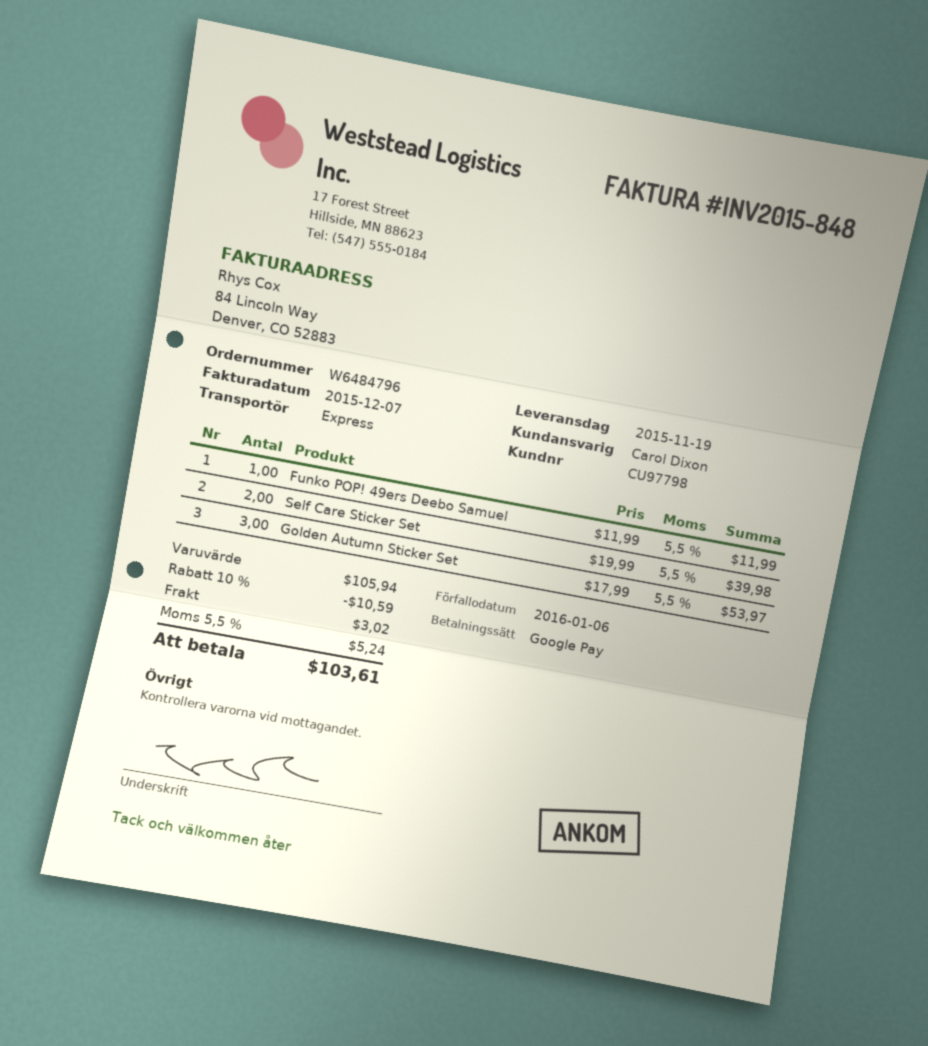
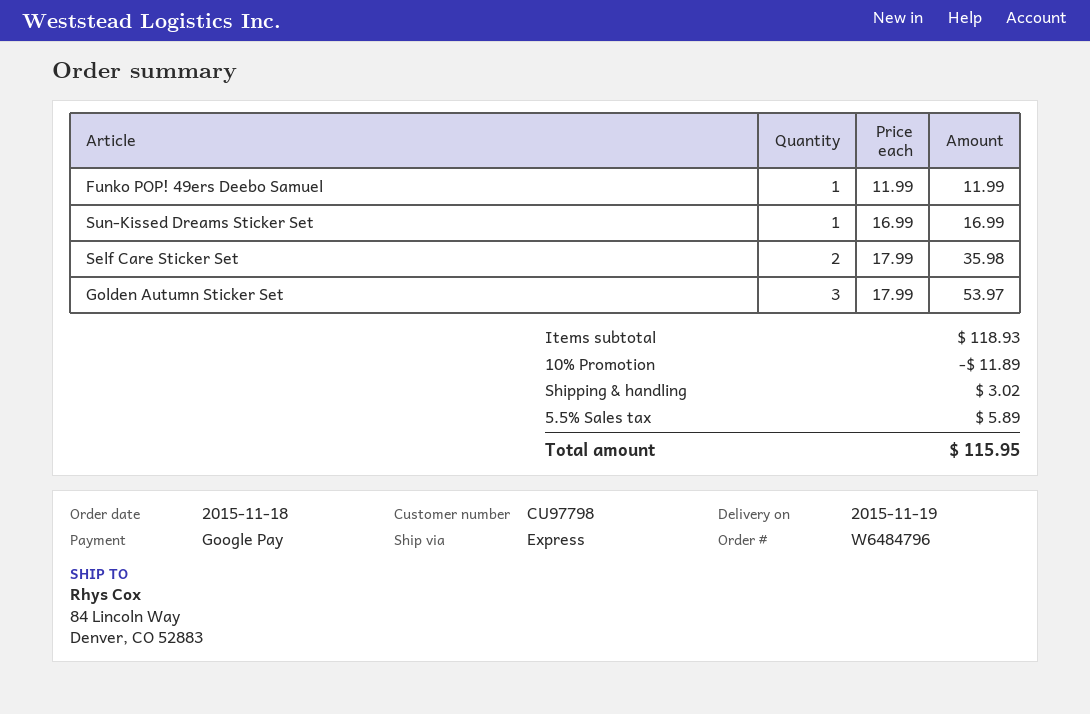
Self Care Sticker Set: 2 x 19.99 = 39.98 -> 2 x 17.99 = 35.98
Sun-Kissed Dreams Sticker Set: none -> 1 x 16.99 = 16.99
subtotal: 105.94 -> 118.93
discount: 10% = 10.59 -> 10% = 11.89
tax: 5.5% = 5.24 -> 5.5% = 5.89
total: 103.61 -> 115.95

